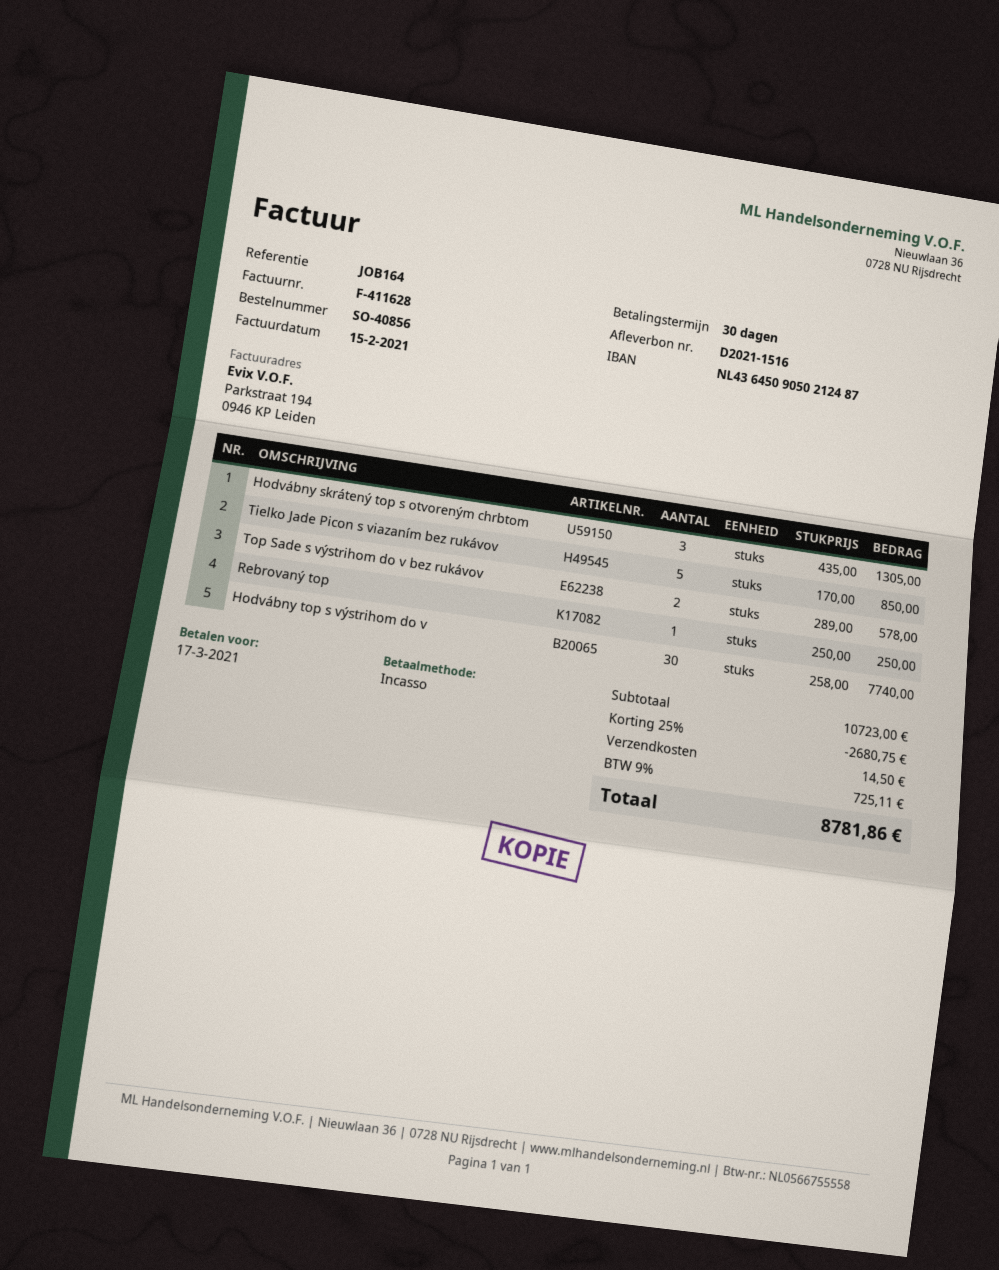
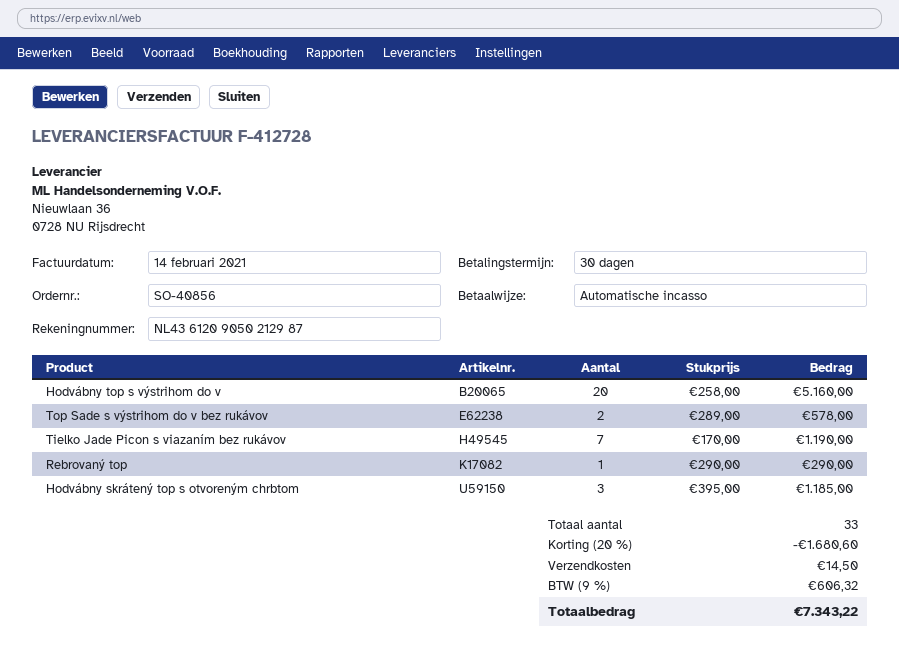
invoice number: F-411628 -> F-412728
invoice date: 2021-02-15 -> 2021-02-14
bank account: NL4364509050212487 -> NL4361209050212987
Hodvábny skrátený top s otvoreným chrbtom: 3 x 435.00 = 1305.00 -> 3 x 395.00 = 1185.00
Tielko Jade Picon s viazaním bez rukávov: 5 x 170.00 = 850.00 -> 7 x 170.00 = 1190.00
Rebrovaný top: 1 x 250.00 = 250.00 -> 1 x 290.00 = 290.00
Hodvábny top s výstrihom do v: 30 x 258.00 = 7740.00 -> 20 x 258.00 = 5160.00
discount: 25% = 2680.75 -> 20% = 1680.60
tax: 9% = 725.11 -> 9% = 606.32
total: 8781.86 -> 7343.22

